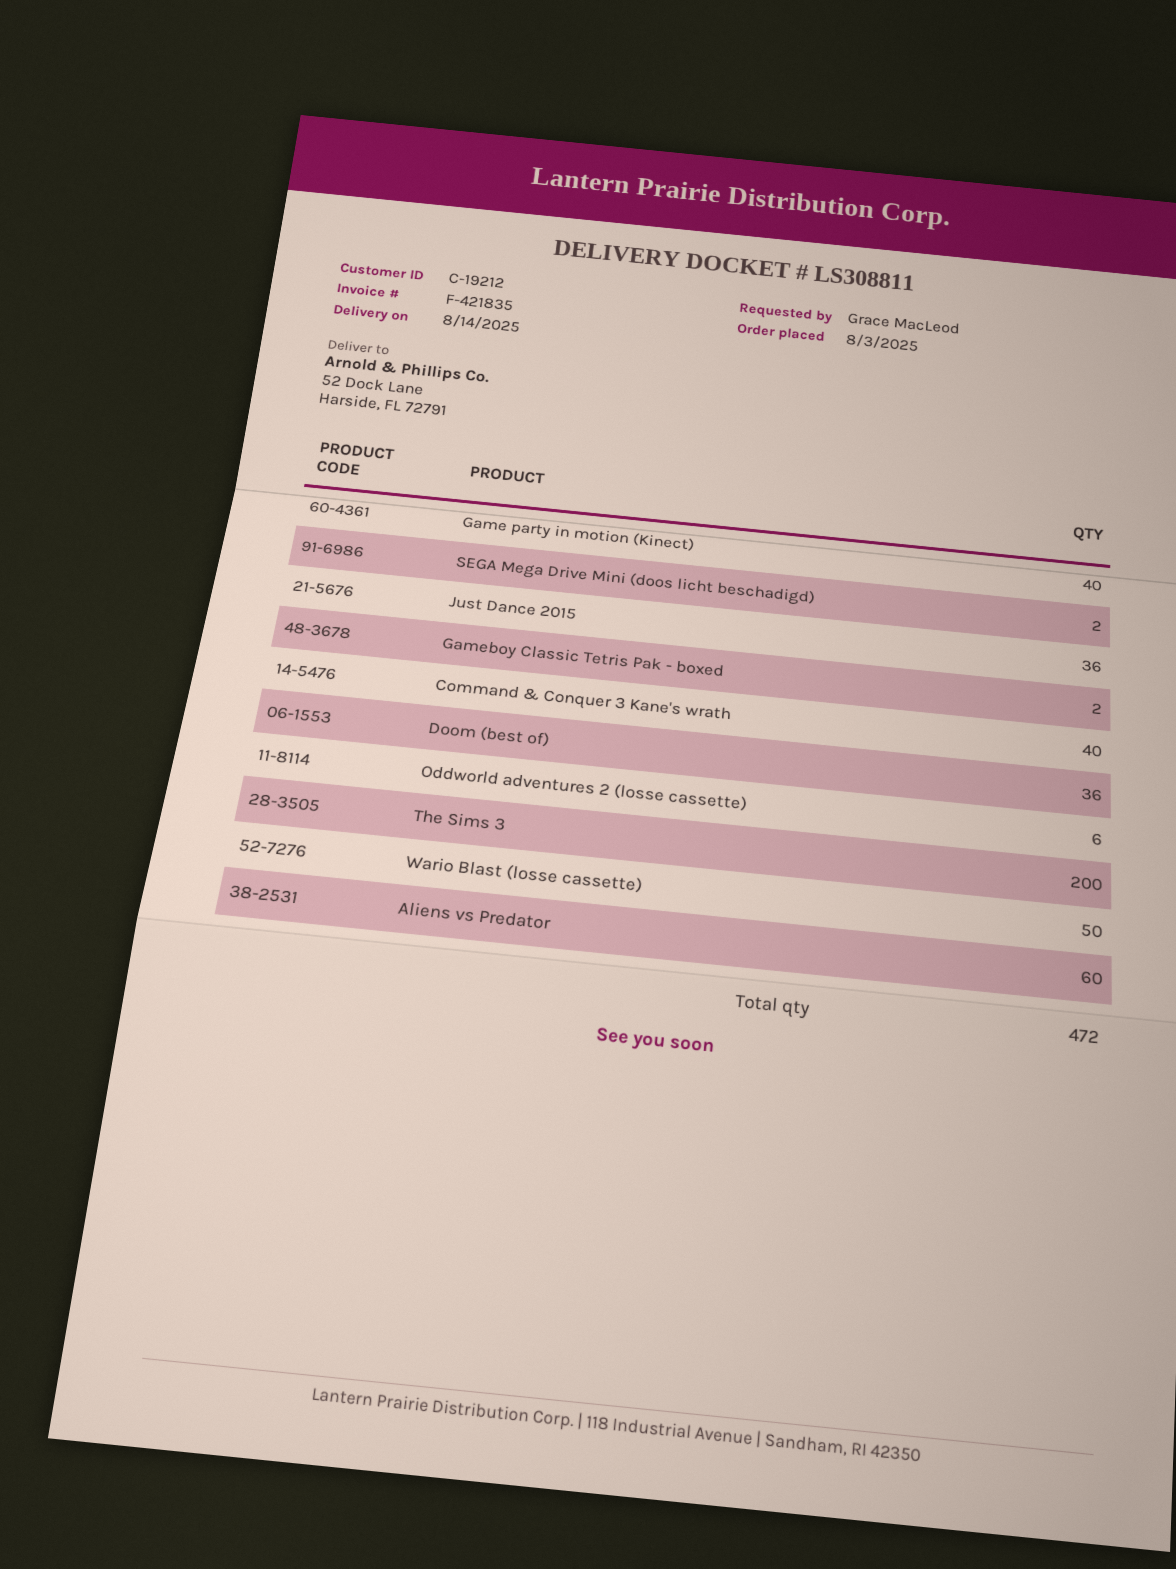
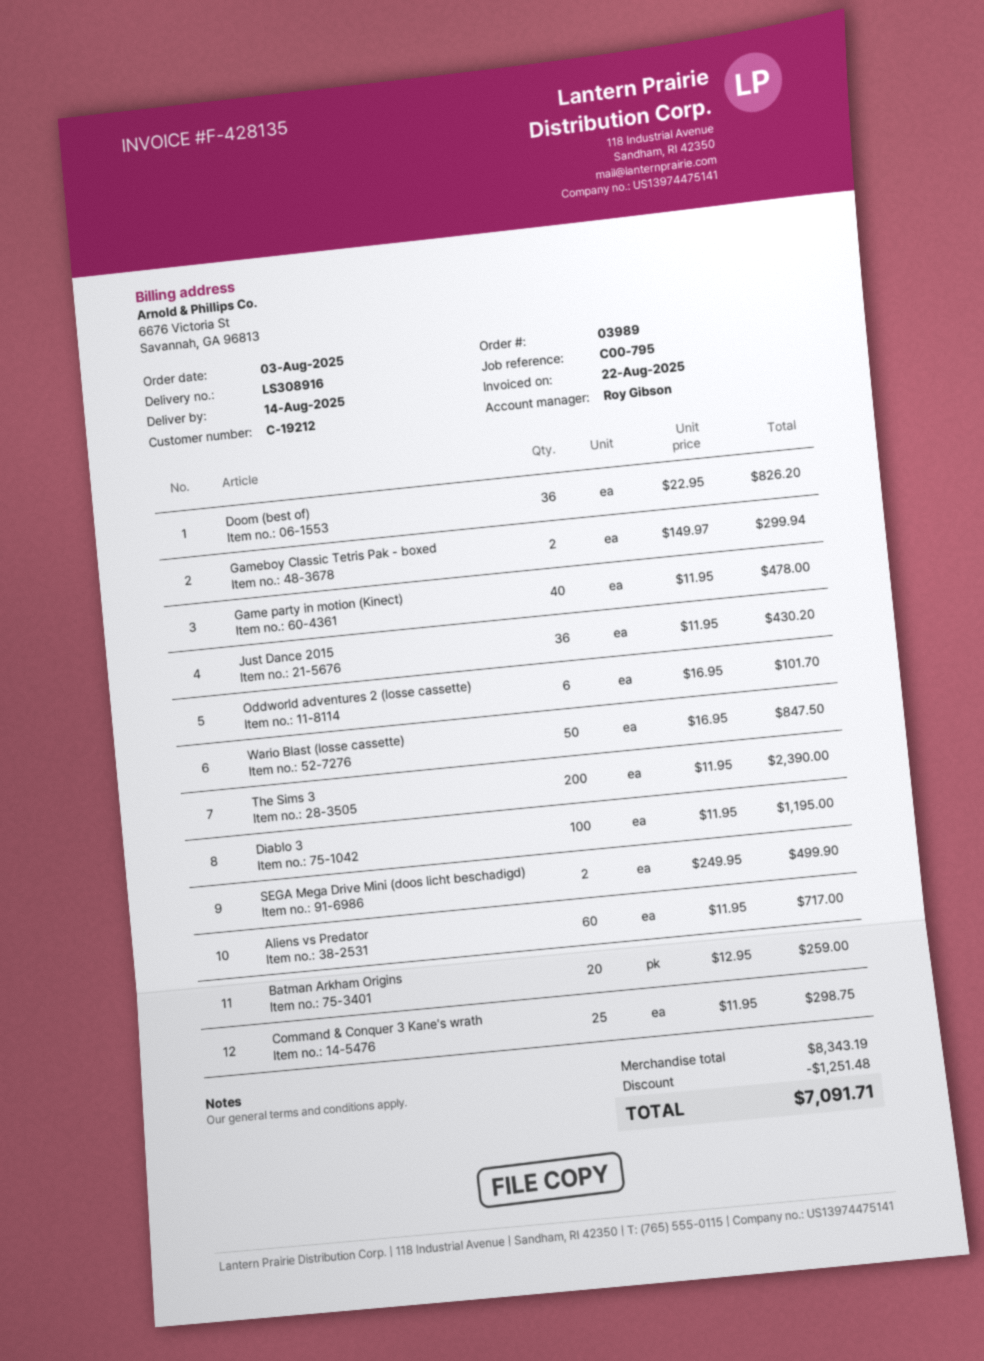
delivery note number: LS308811 -> LS308916
invoice number: F-421835 -> F-428135
Command & Conquer 3 Kane's wrath: 40 -> 25
Diablo 3: none -> 100
Batman Arkham Origins: none -> 20

